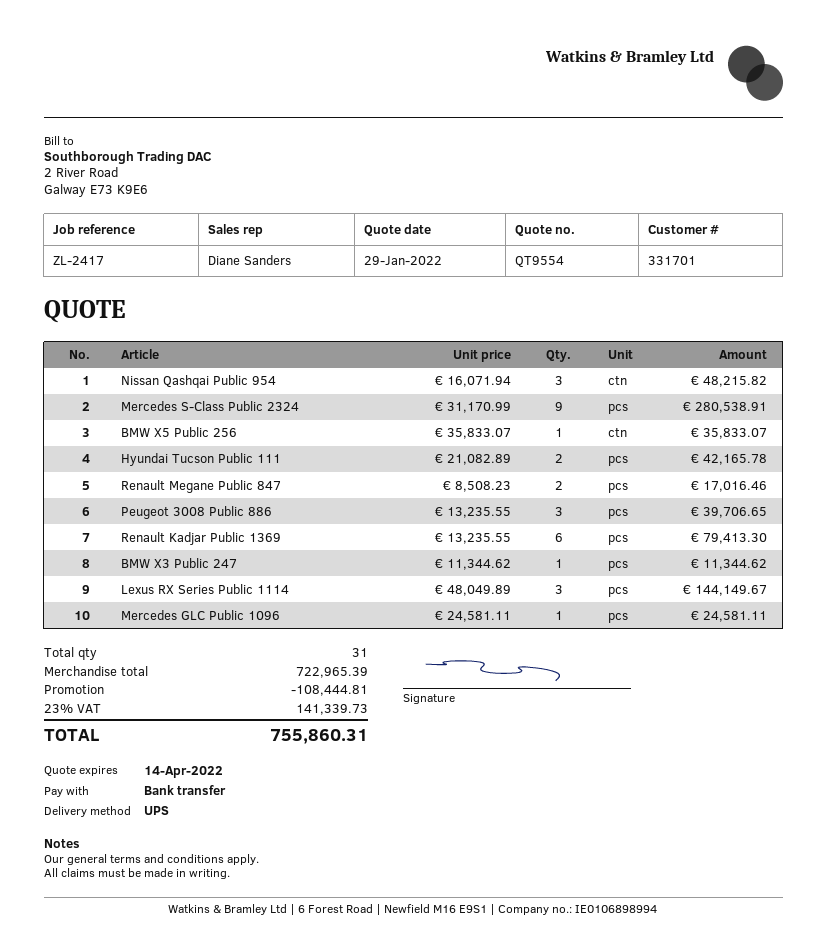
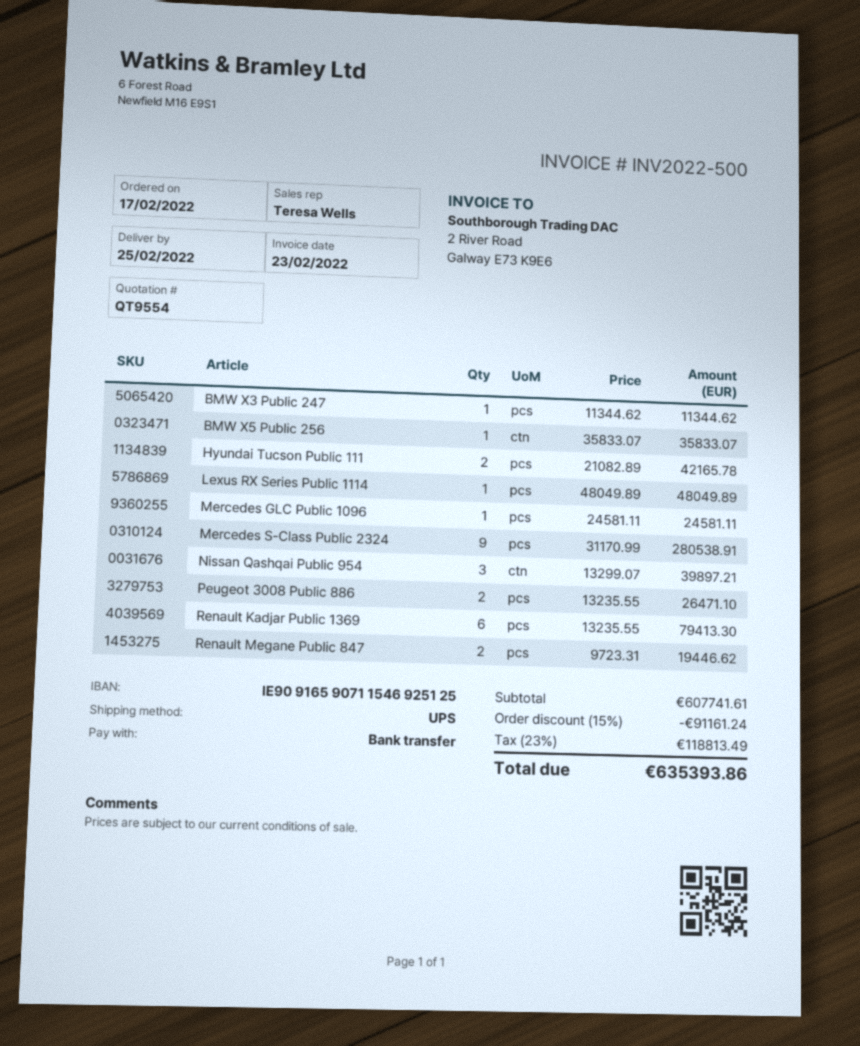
sales rep: Diane Sanders -> Teresa Wells
Nissan Qashqai Public 954: 3 x 16071.94 = 48215.82 -> 3 x 13299.07 = 39897.21
Renault Megane Public 847: 2 x 8508.23 = 17016.46 -> 2 x 9723.31 = 19446.62
Peugeot 3008 Public 886: 3 x 13235.55 = 39706.65 -> 2 x 13235.55 = 26471.10
Lexus RX Series Public 1114: 3 x 48049.89 = 144149.67 -> 1 x 48049.89 = 48049.89
subtotal: 722965.39 -> 607741.61
discount: 108444.81 -> 91161.24
tax: 23% = 141339.73 -> 23% = 118813.49
total: 755860.31 -> 635393.86

